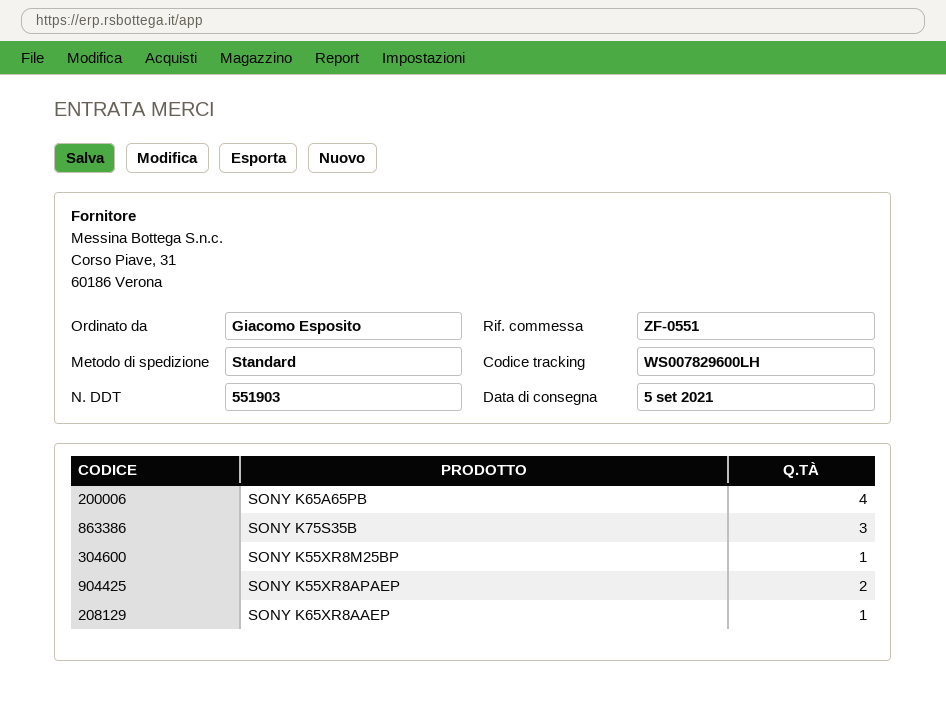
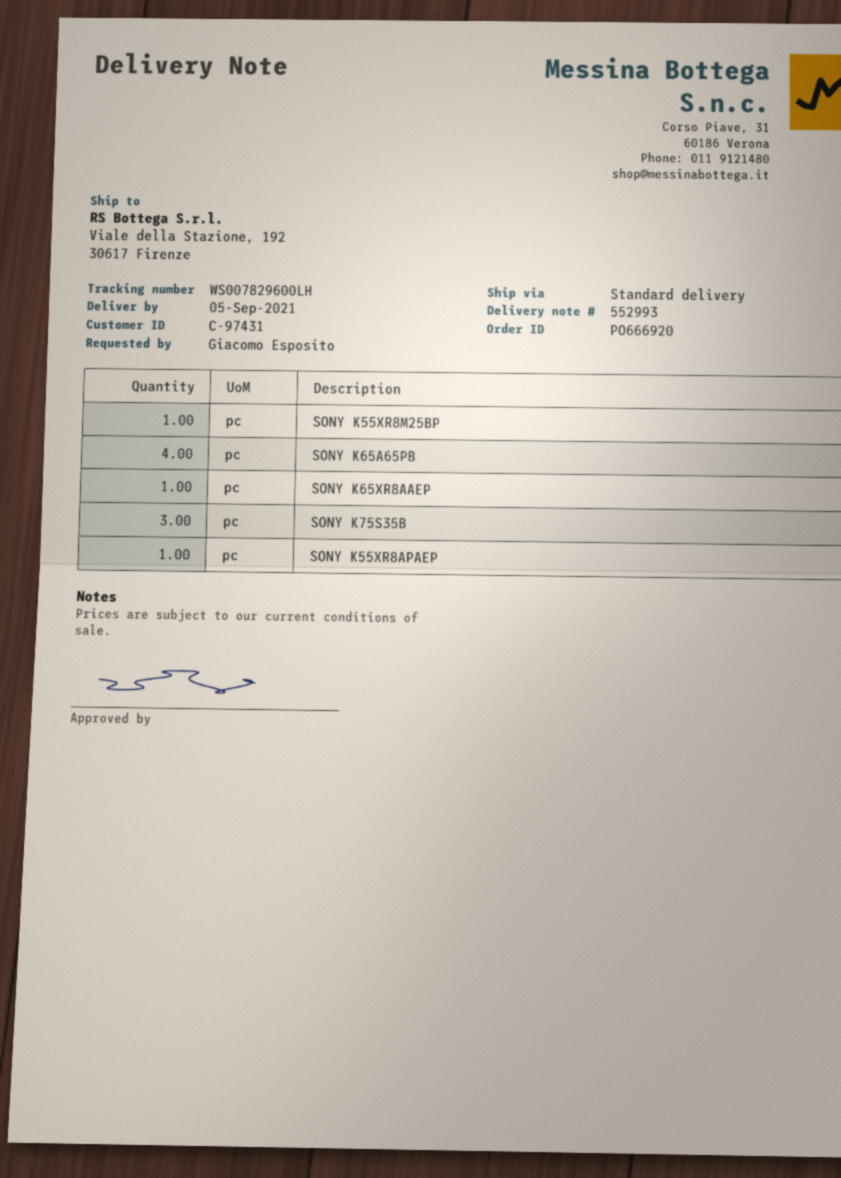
delivery note number: 551903 -> 552993
SONY K55XR8APAEP: 2 -> 1

